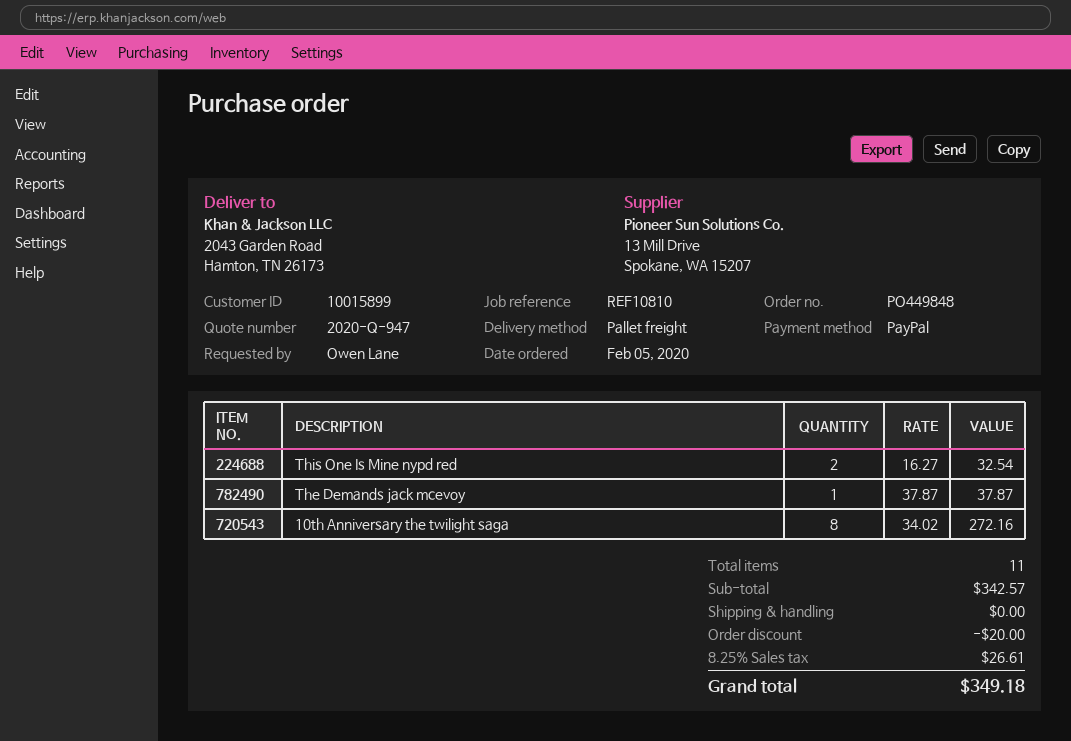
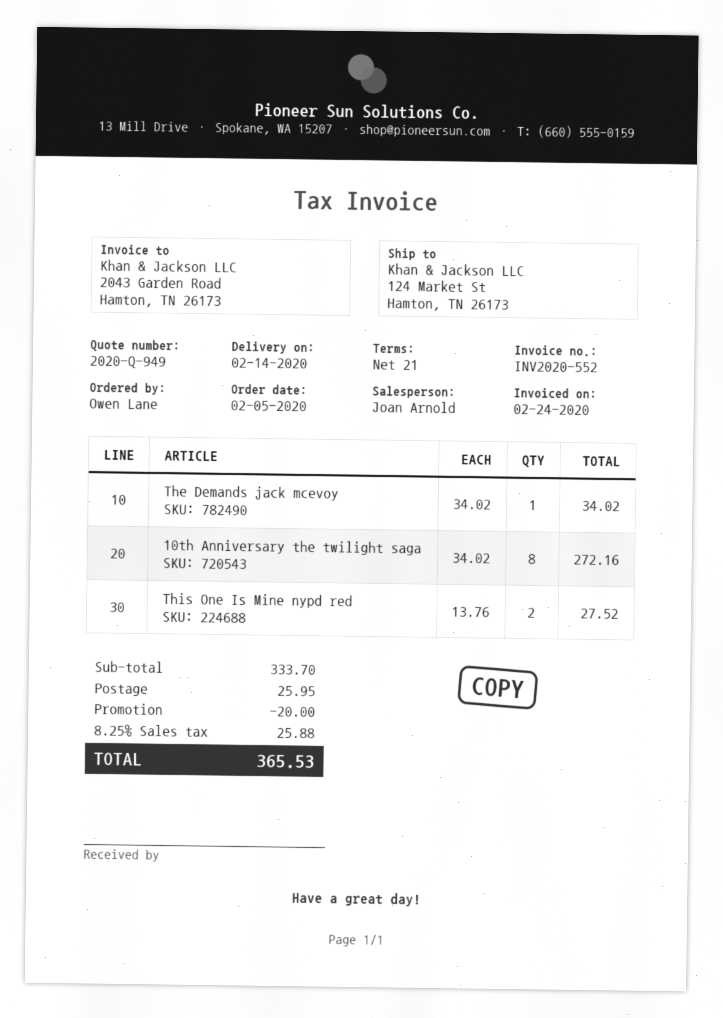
quote number: 2020-Q-947 -> 2020-Q-949
ship to: 2043 Garden Road, Hamton, TN 26173 -> 124 Market St, Hamton, TN 26173
This One Is Mine nypd red: 2 x 16.27 = 32.54 -> 2 x 13.76 = 27.52
The Demands jack mcevoy: 1 x 37.87 = 37.87 -> 1 x 34.02 = 34.02
subtotal: 342.57 -> 333.70
shipping: 0.00 -> 25.95
tax: 8.25% = 26.61 -> 8.25% = 25.88
total: 349.18 -> 365.53

